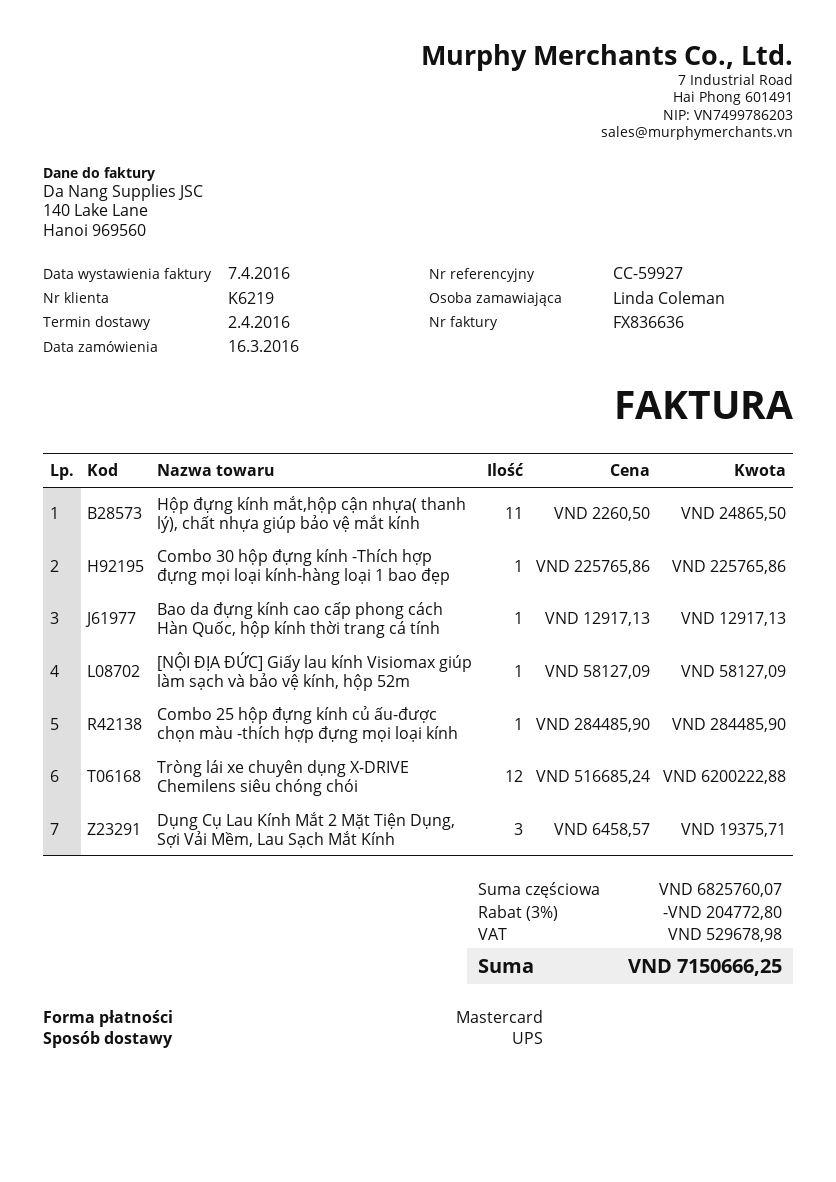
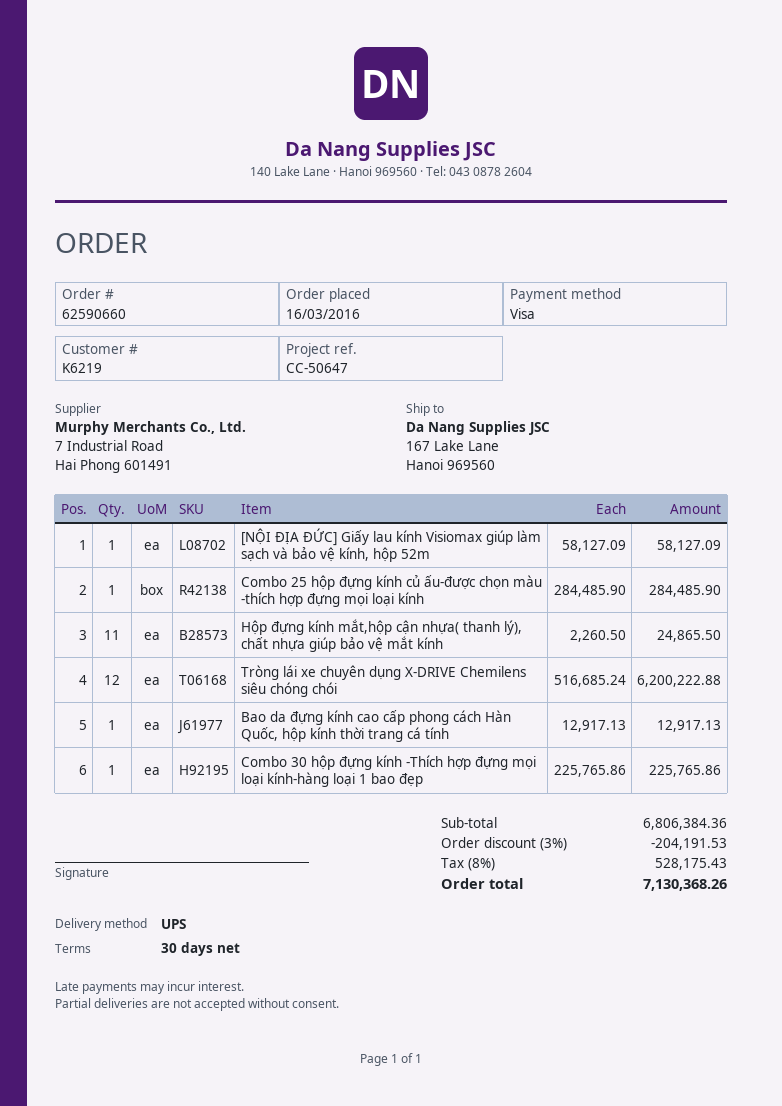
reference: CC-59927 -> CC-50647
payment method: Mastercard -> Visa
Dụng Cụ Lau Kính Mắt 2 Mặt Tiện Dụng, Sợi Vải Mềm, Lau Sạch Mắt Kính: 3 x 6458.57 = 19375.71 -> none
subtotal: 6825760.07 -> 6806384.36
discount: 3% = 204772.80 -> 3% = 204191.53
tax: 529678.98 -> 528175.43
total: 7150666.25 -> 7130368.26

